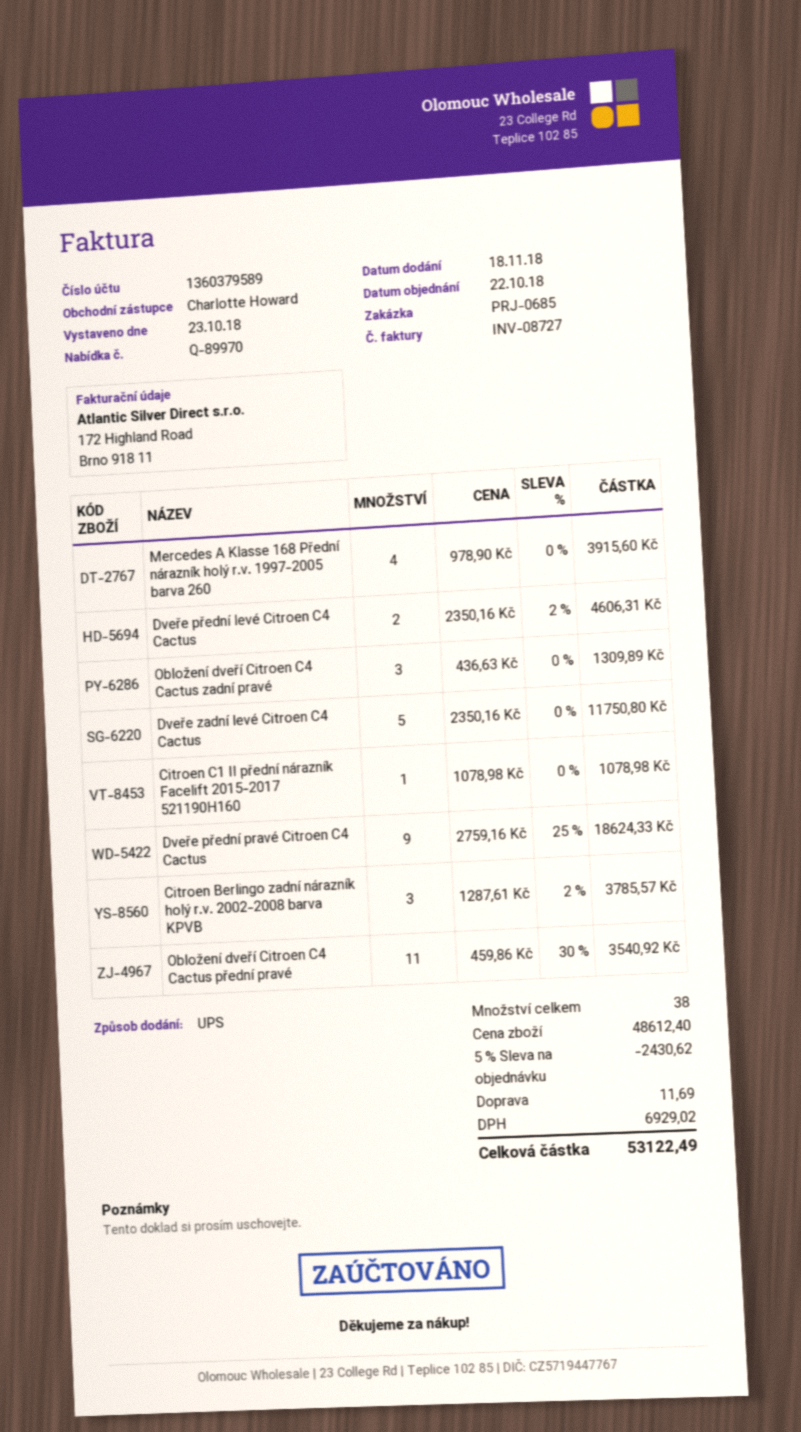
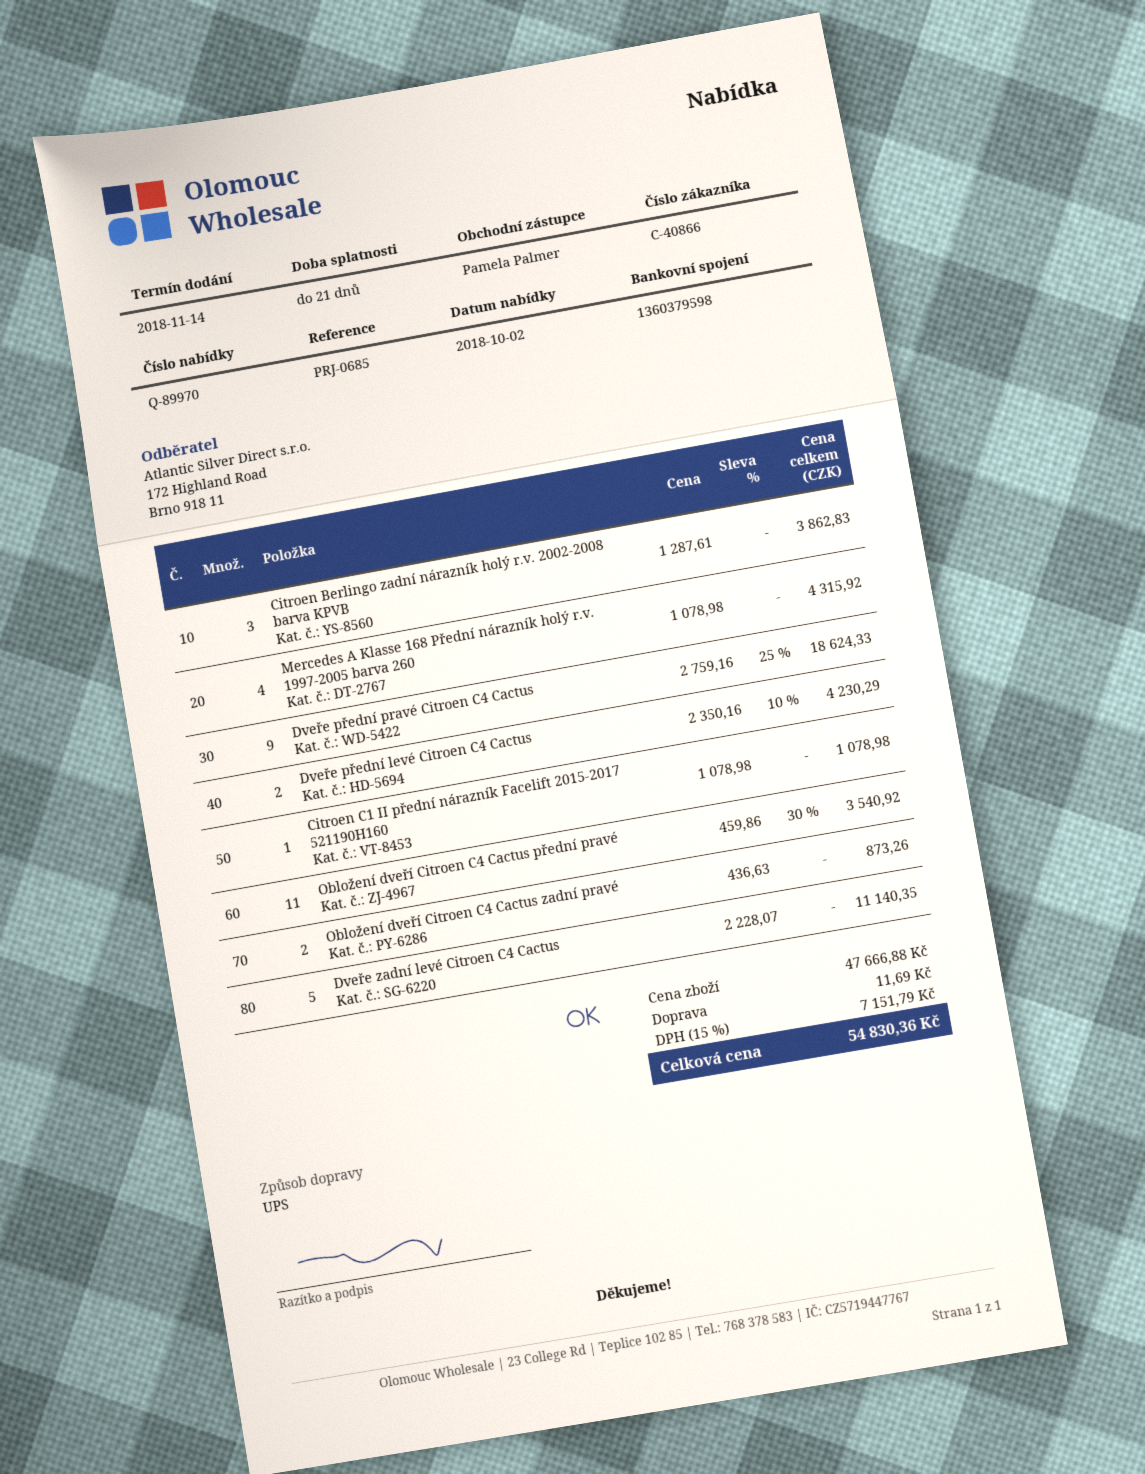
delivery date: 2018-11-18 -> 2018-11-14
sales rep: Charlotte Howard -> Pamela Palmer
bank account: 1360379589 -> 1360379598
Mercedes A Klasse 168 Přední nárazník holý r.v. 1997-2005 barva 260: 4 x 978.90 = 3915.60 -> 4 x 1078.98 = 4315.92
Dveře přední levé Citroen C4 Cactus: 2 x 2350.16 - 2% = 4606.31 -> 2 x 2350.16 - 10% = 4230.29
Obložení dveří Citroen C4 Cactus zadní pravé: 3 x 436.63 = 1309.89 -> 2 x 436.63 = 873.26
Dveře zadní levé Citroen C4 Cactus: 5 x 2350.16 = 11750.80 -> 5 x 2228.07 = 11140.35
Citroen Berlingo zadní nárazník holý r.v. 2002-2008 barva KPVB: 3 x 1287.61 - 2% = 3785.57 -> 3 x 1287.61 = 3862.83
subtotal: 48612.40 -> 47666.88
discount: 5% = 2430.62 -> none
tax: 6929.02 -> 7151.79
total: 53122.49 -> 54830.36

